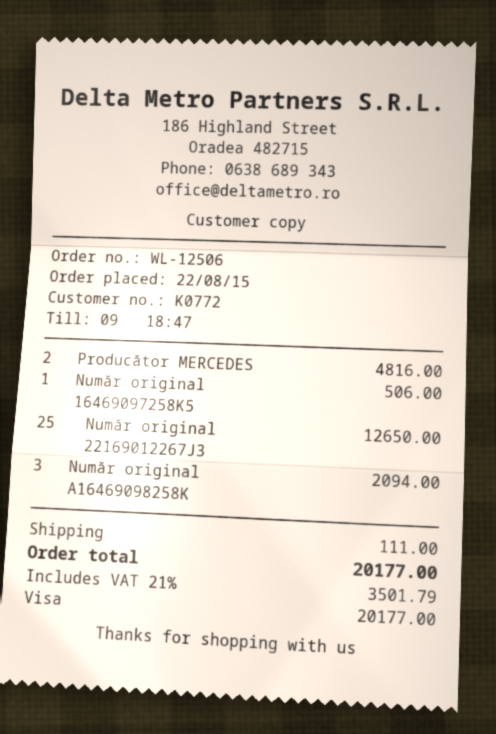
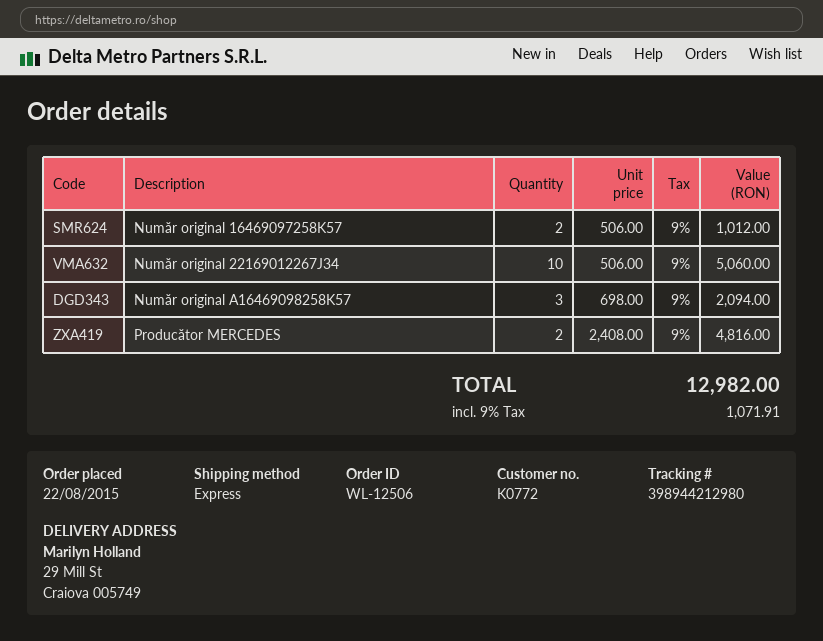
Număr original 16469097258K5: 1 for 506.00 -> 2 for 1012.00
Număr original 22169012267J3: 25 for 12650.00 -> 10 for 5060.00
shipping: 111.00 -> none
tax: 21% = 3501.79 -> 9% = 1071.91
total: 20177.00 -> 12982.00

